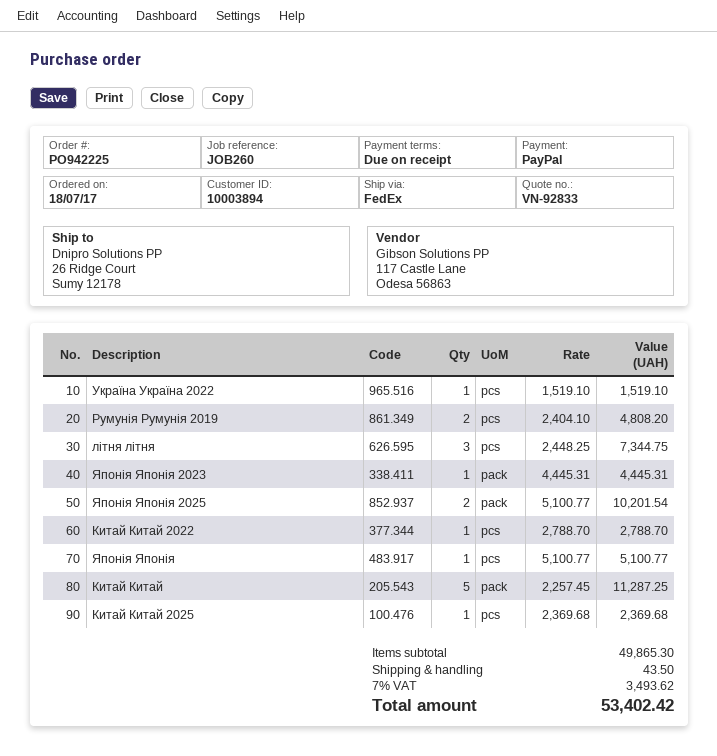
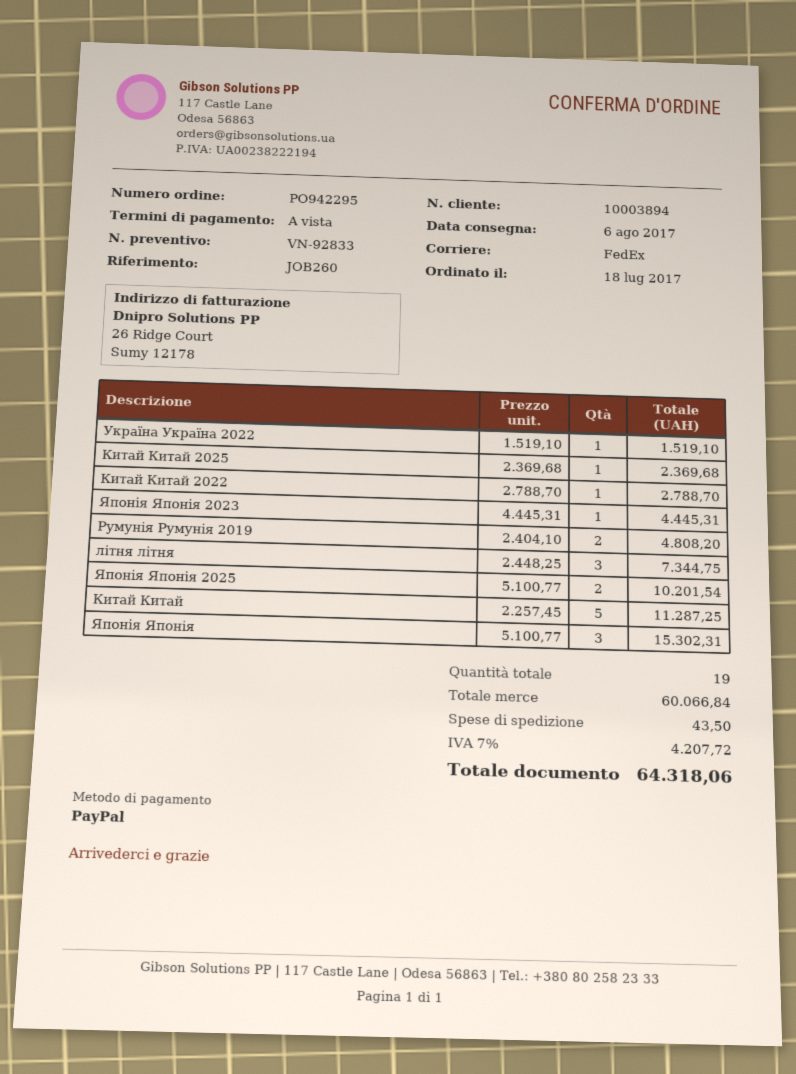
order number: PO942225 -> PO942295
Японія Японія: 1 x 5100.77 = 5100.77 -> 3 x 5100.77 = 15302.31
subtotal: 49865.30 -> 60066.84
tax: 7% = 3493.62 -> 7% = 4207.72
total: 53402.42 -> 64318.06

